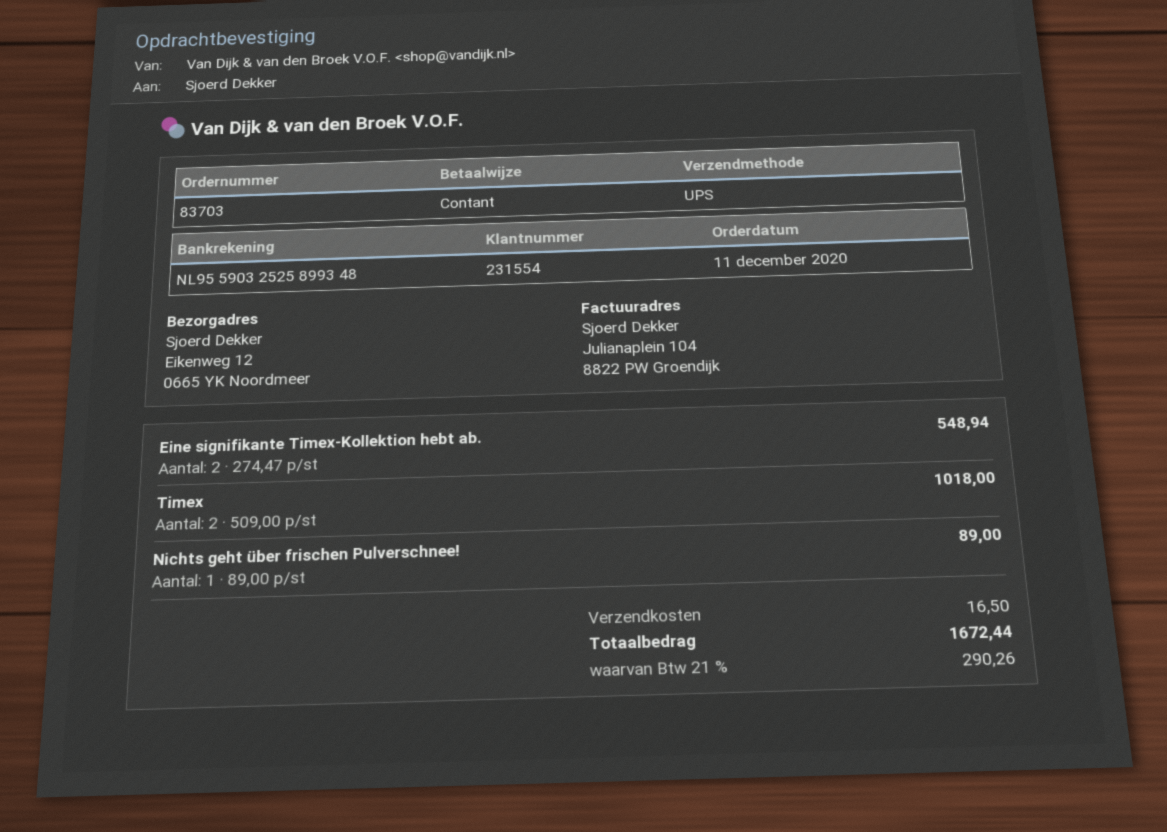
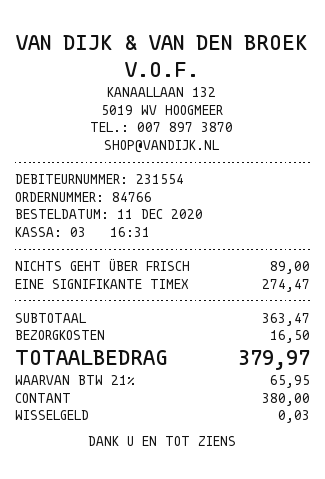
order number: 83703 -> 84766
Eine signifikante Timex-Kollektion hebt ab.: 2 x 274.47 = 548.94 -> 1 x 274.47 = 274.47
Timex: 2 x 509.00 = 1018.00 -> none
tax: 21% = 290.26 -> 21% = 65.95
total: 1672.44 -> 379.97

